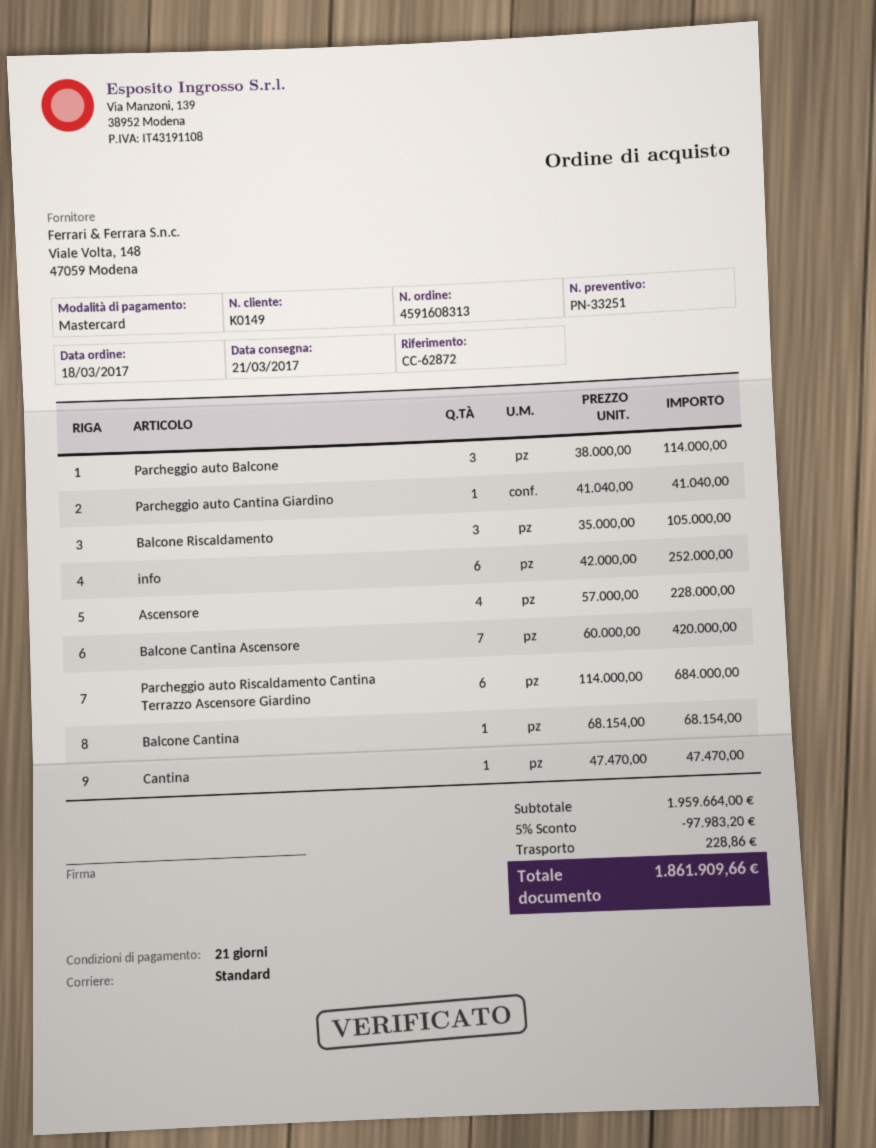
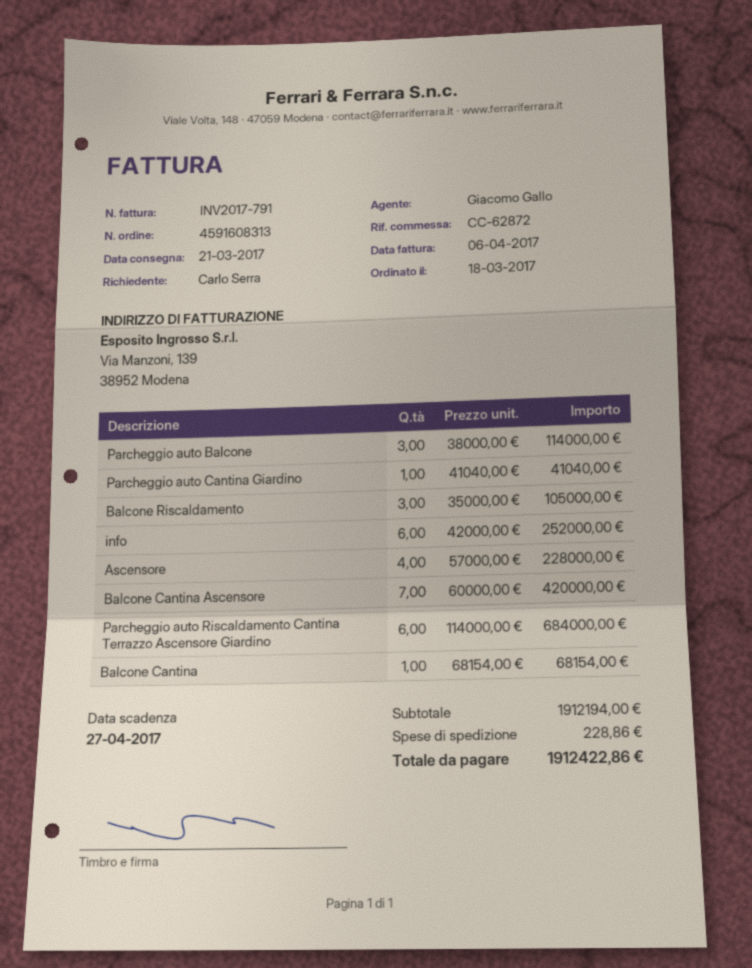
Cantina: 1 x 47470.00 = 47470.00 -> none
subtotal: 1959664.00 -> 1912194.00
discount: 5% = 97983.20 -> none
total: 1861909.66 -> 1912422.86

